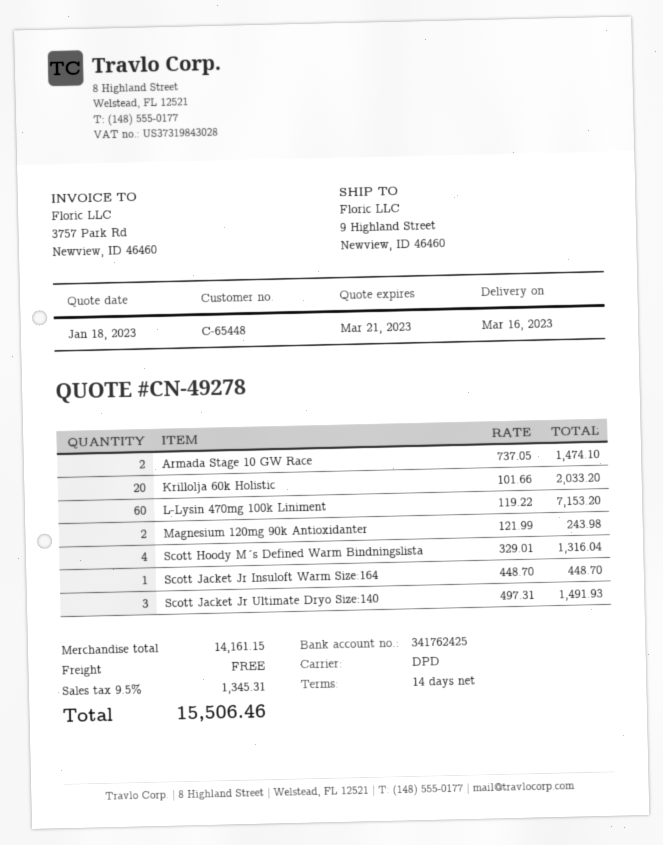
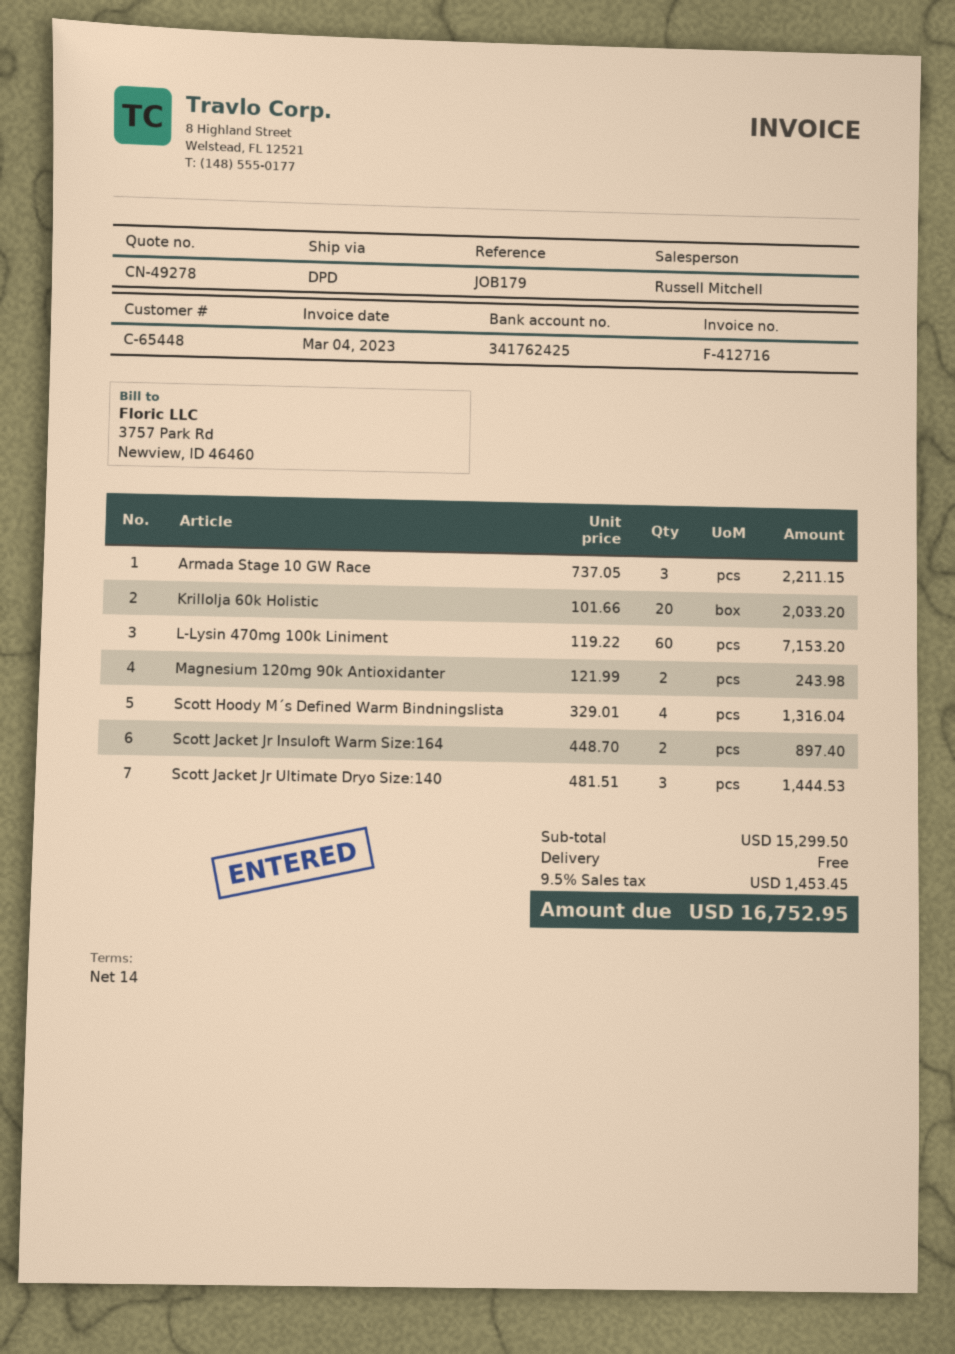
Armada Stage 10 GW Race: 2 x 737.05 = 1474.10 -> 3 x 737.05 = 2211.15
Scott Jacket Jr Insuloft Warm Size:164: 1 x 448.70 = 448.70 -> 2 x 448.70 = 897.40
Scott Jacket Jr Ultimate Dryo Size:140: 3 x 497.31 = 1491.93 -> 3 x 481.51 = 1444.53
subtotal: 14161.15 -> 15299.50
tax: 9.5% = 1345.31 -> 9.5% = 1453.45
total: 15506.46 -> 16752.95

